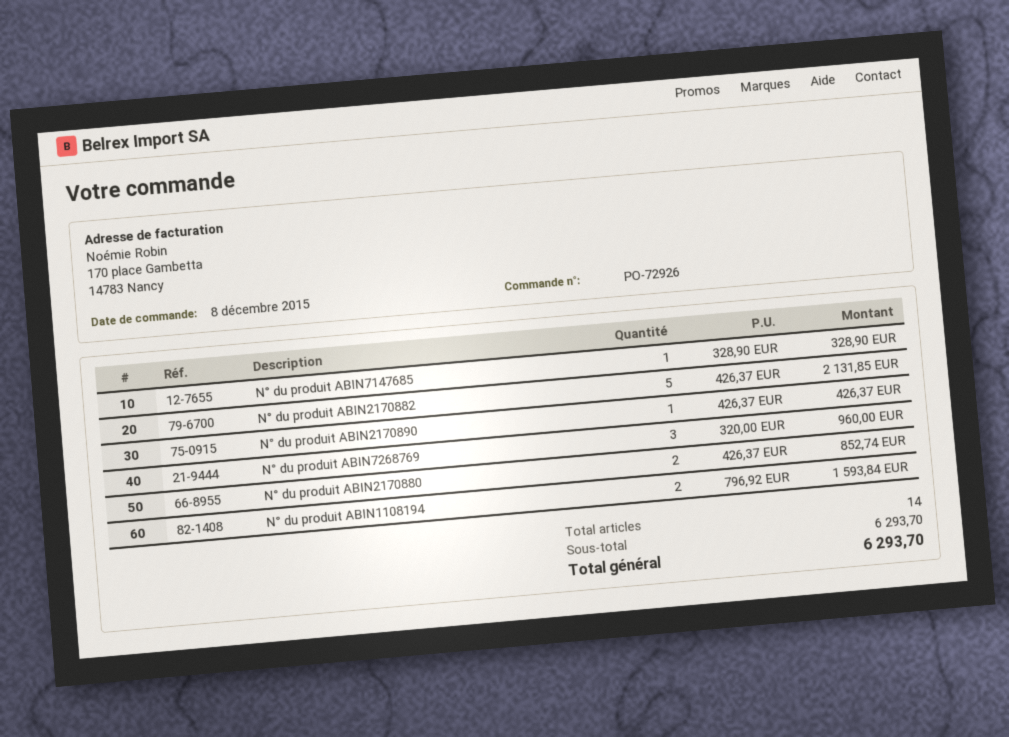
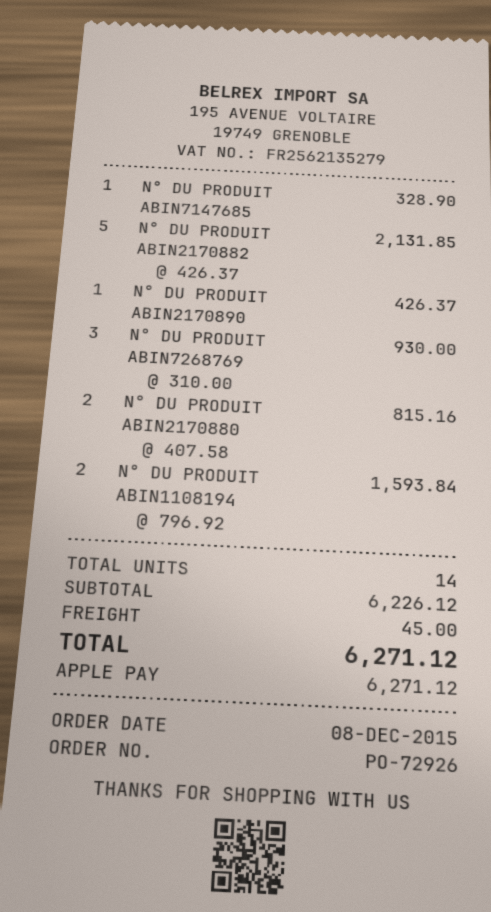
N° du produit ABIN7268769: 3 x 320.00 = 960.00 -> 3 x 310.00 = 930.00
N° du produit ABIN2170880: 2 x 426.37 = 852.74 -> 2 x 407.58 = 815.16
subtotal: 6293.70 -> 6226.12
shipping: none -> 45.00
total: 6293.70 -> 6271.12

